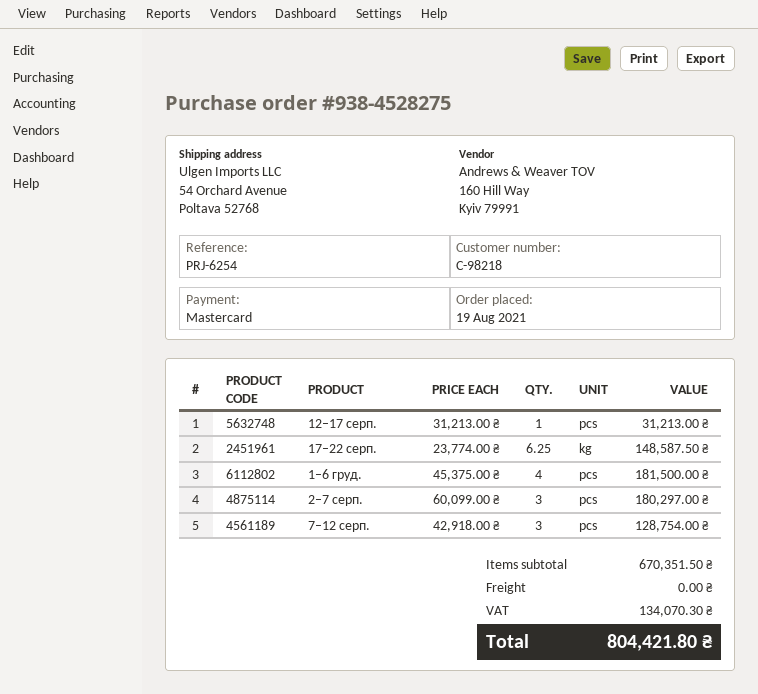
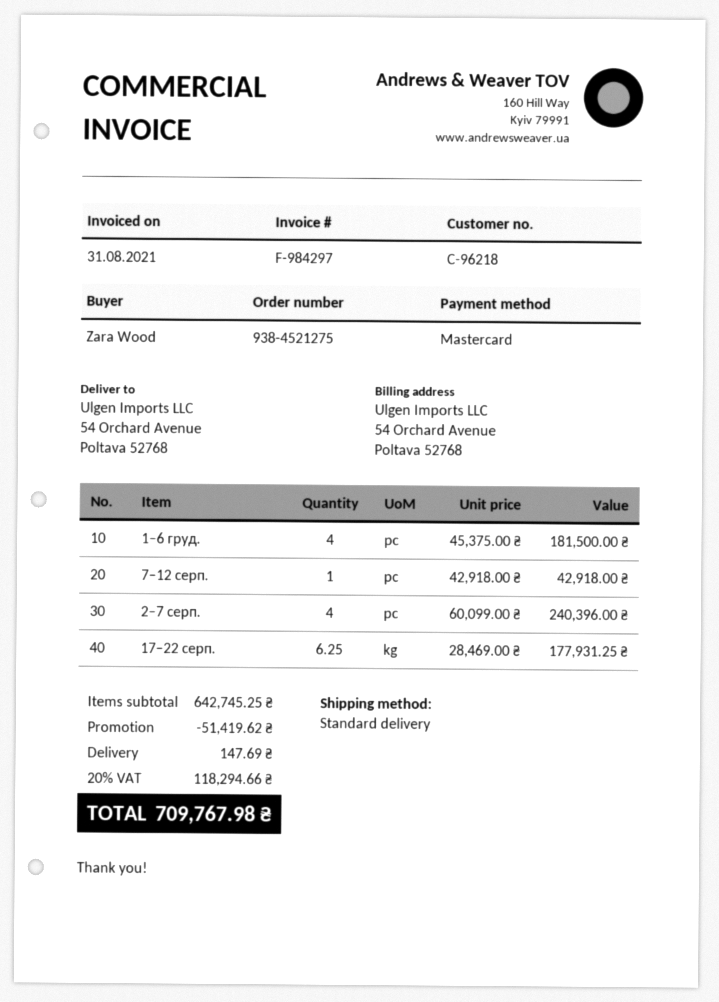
order number: 938-4528275 -> 938-4521275
customer number: C-98218 -> C-96218
12–17 серп.: 1 x 31213.00 = 31213.00 -> none
17–22 серп.: 6.25 x 23774.00 = 148587.50 -> 6.25 x 28469.00 = 177931.25
2–7 серп.: 3 x 60099.00 = 180297.00 -> 4 x 60099.00 = 240396.00
7–12 серп.: 3 x 42918.00 = 128754.00 -> 1 x 42918.00 = 42918.00
subtotal: 670351.50 -> 642745.25
discount: none -> 51419.62
shipping: 0.00 -> 147.69
tax: 134070.30 -> 118294.66
total: 804421.80 -> 709767.98

